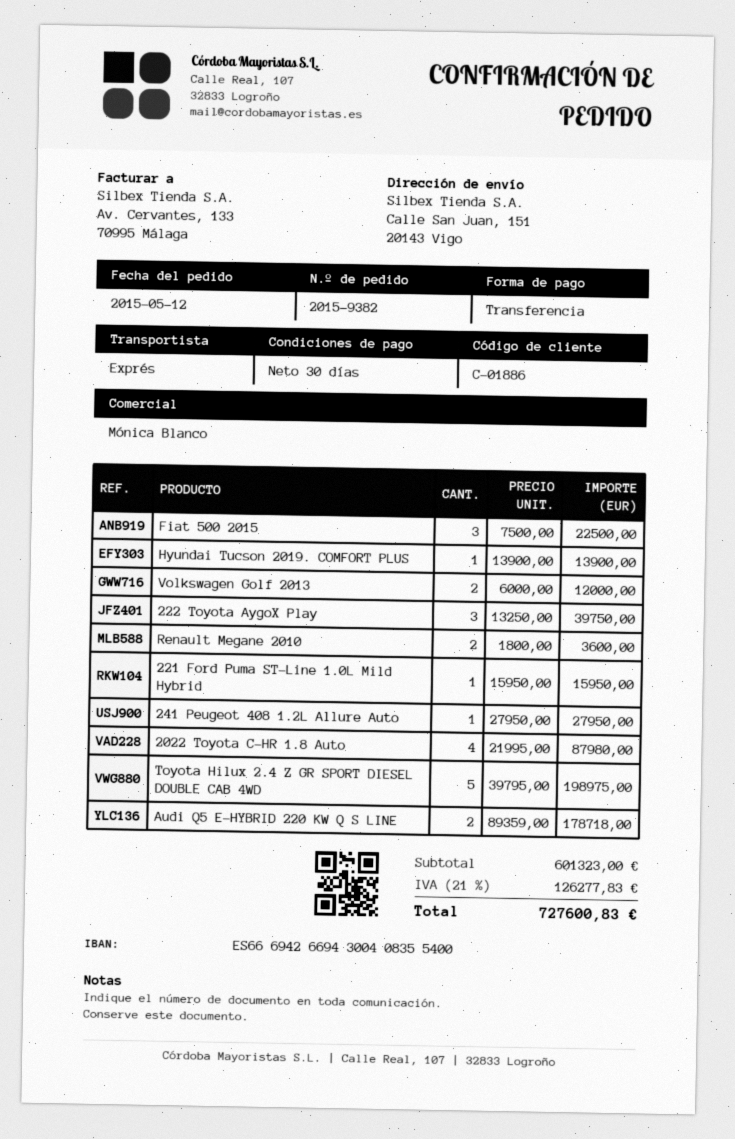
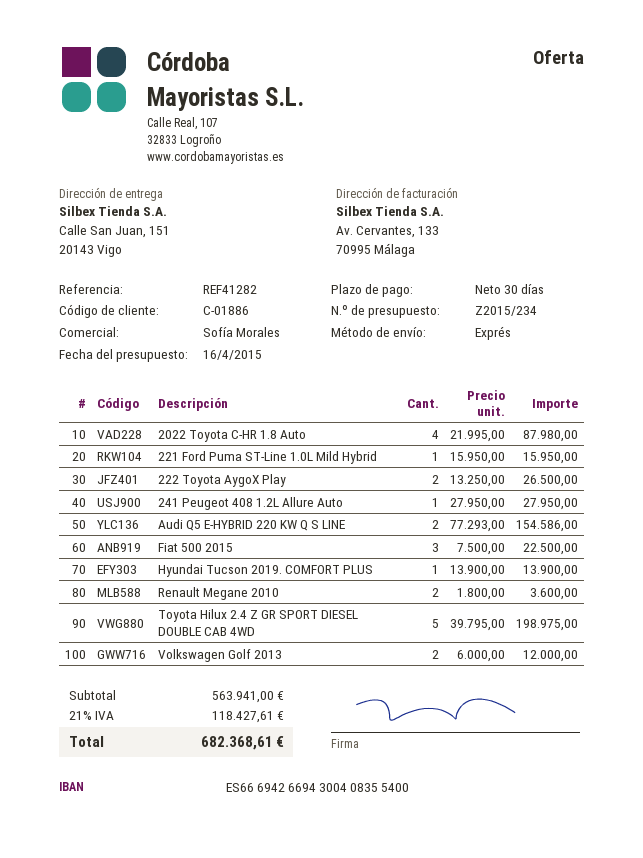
sales rep: Mónica Blanco -> Sofía Morales
222 Toyota AygoX Play: 3 x 13250.00 = 39750.00 -> 2 x 13250.00 = 26500.00
Audi Q5 E-HYBRID 220 KW Q S LINE: 2 x 89359.00 = 178718.00 -> 2 x 77293.00 = 154586.00
subtotal: 601323.00 -> 563941.00
tax: 21% = 126277.83 -> 21% = 118427.61
total: 727600.83 -> 682368.61

